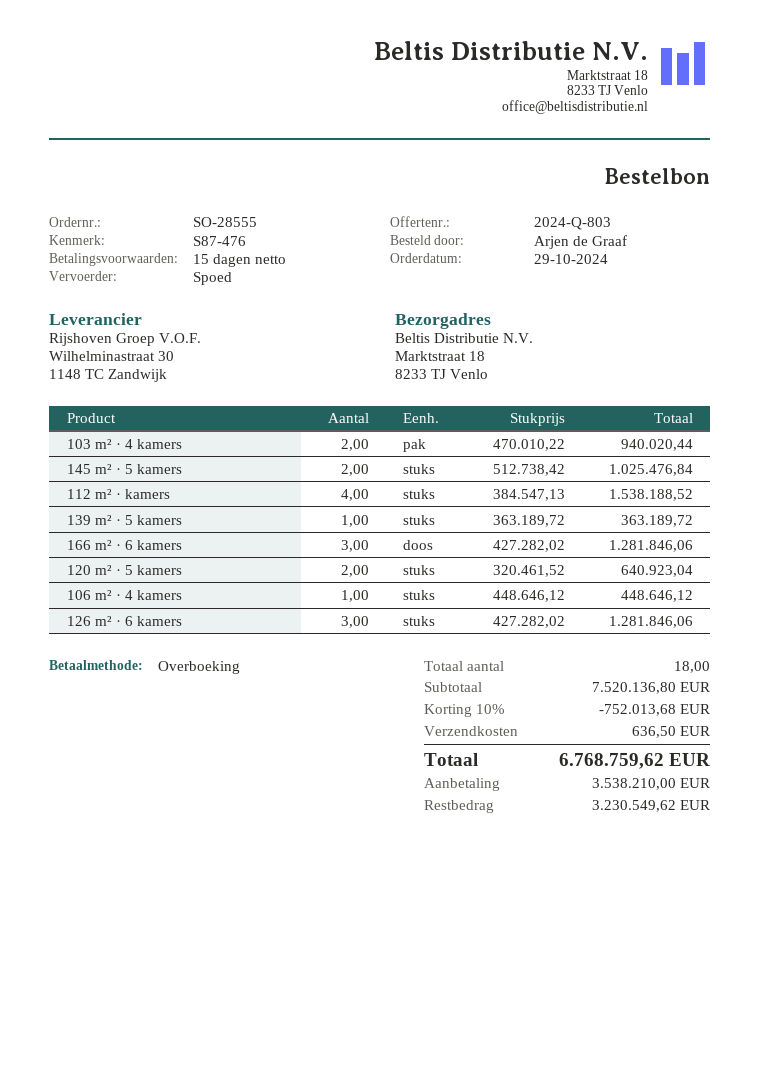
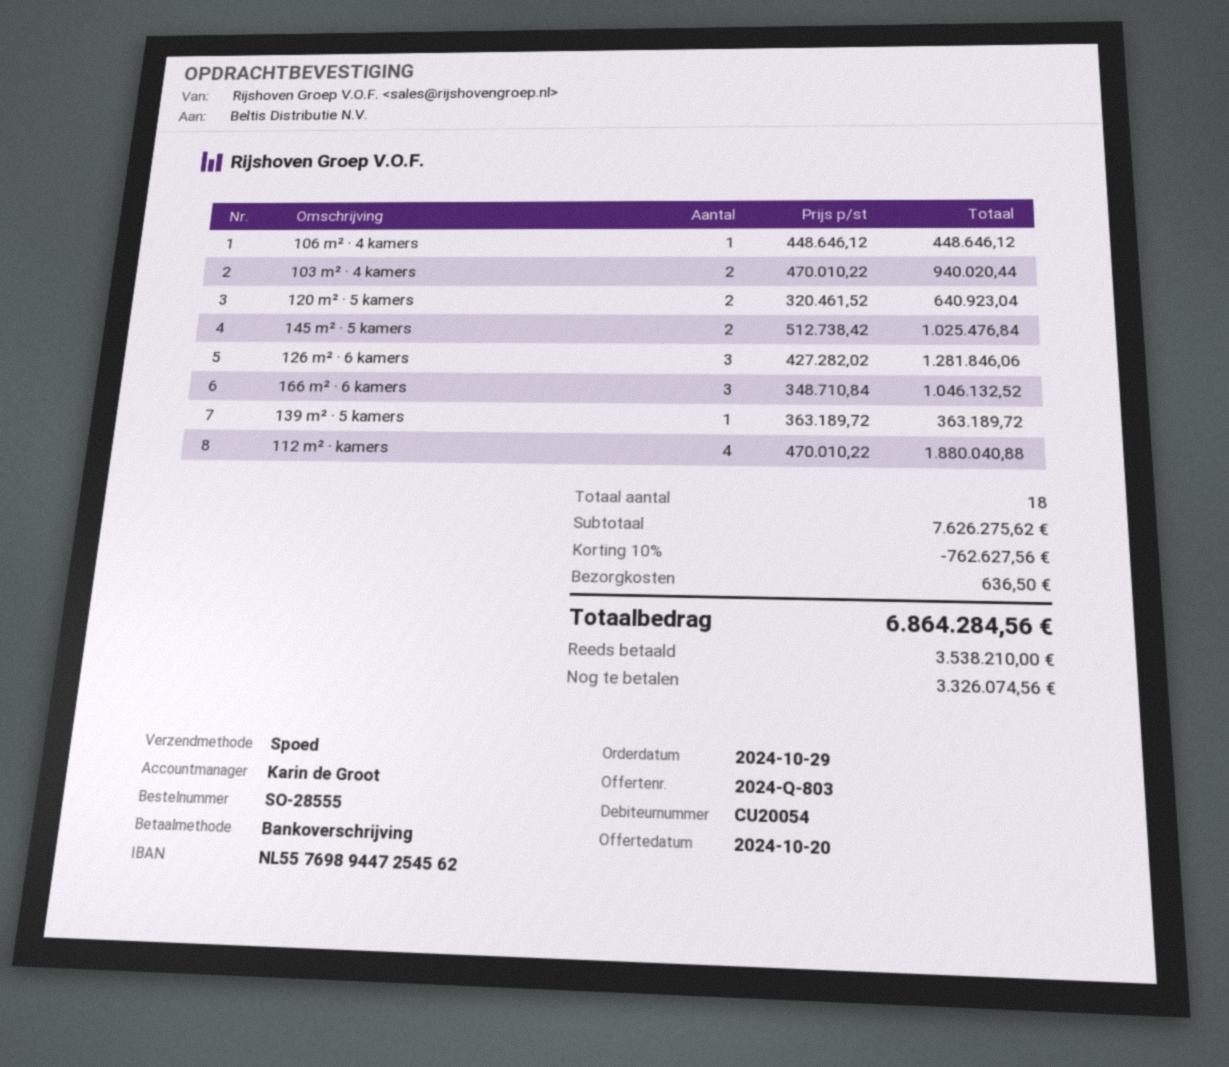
112 m² · kamers: 4 x 384547.13 = 1538188.52 -> 4 x 470010.22 = 1880040.88
166 m² · 6 kamers: 3 x 427282.02 = 1281846.06 -> 3 x 348710.84 = 1046132.52
subtotal: 7520136.80 -> 7626275.62
discount: 10% = 752013.68 -> 10% = 762627.56
total: 6768759.62 -> 6864284.56
balance: 3230549.62 -> 3326074.56

